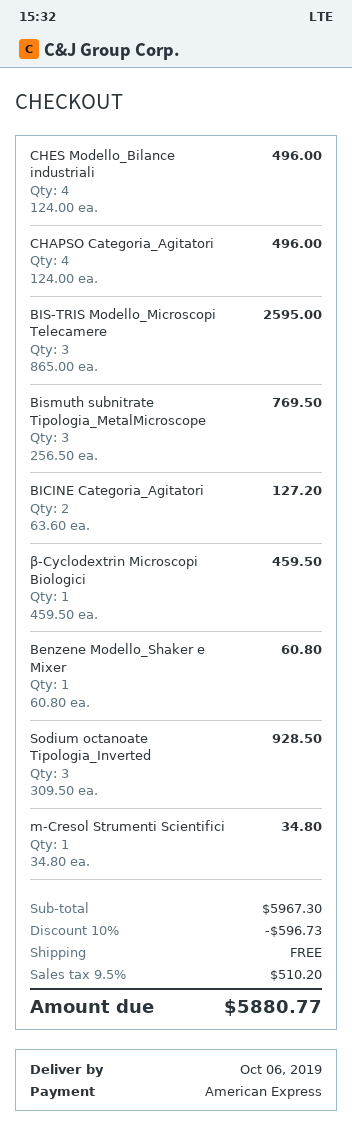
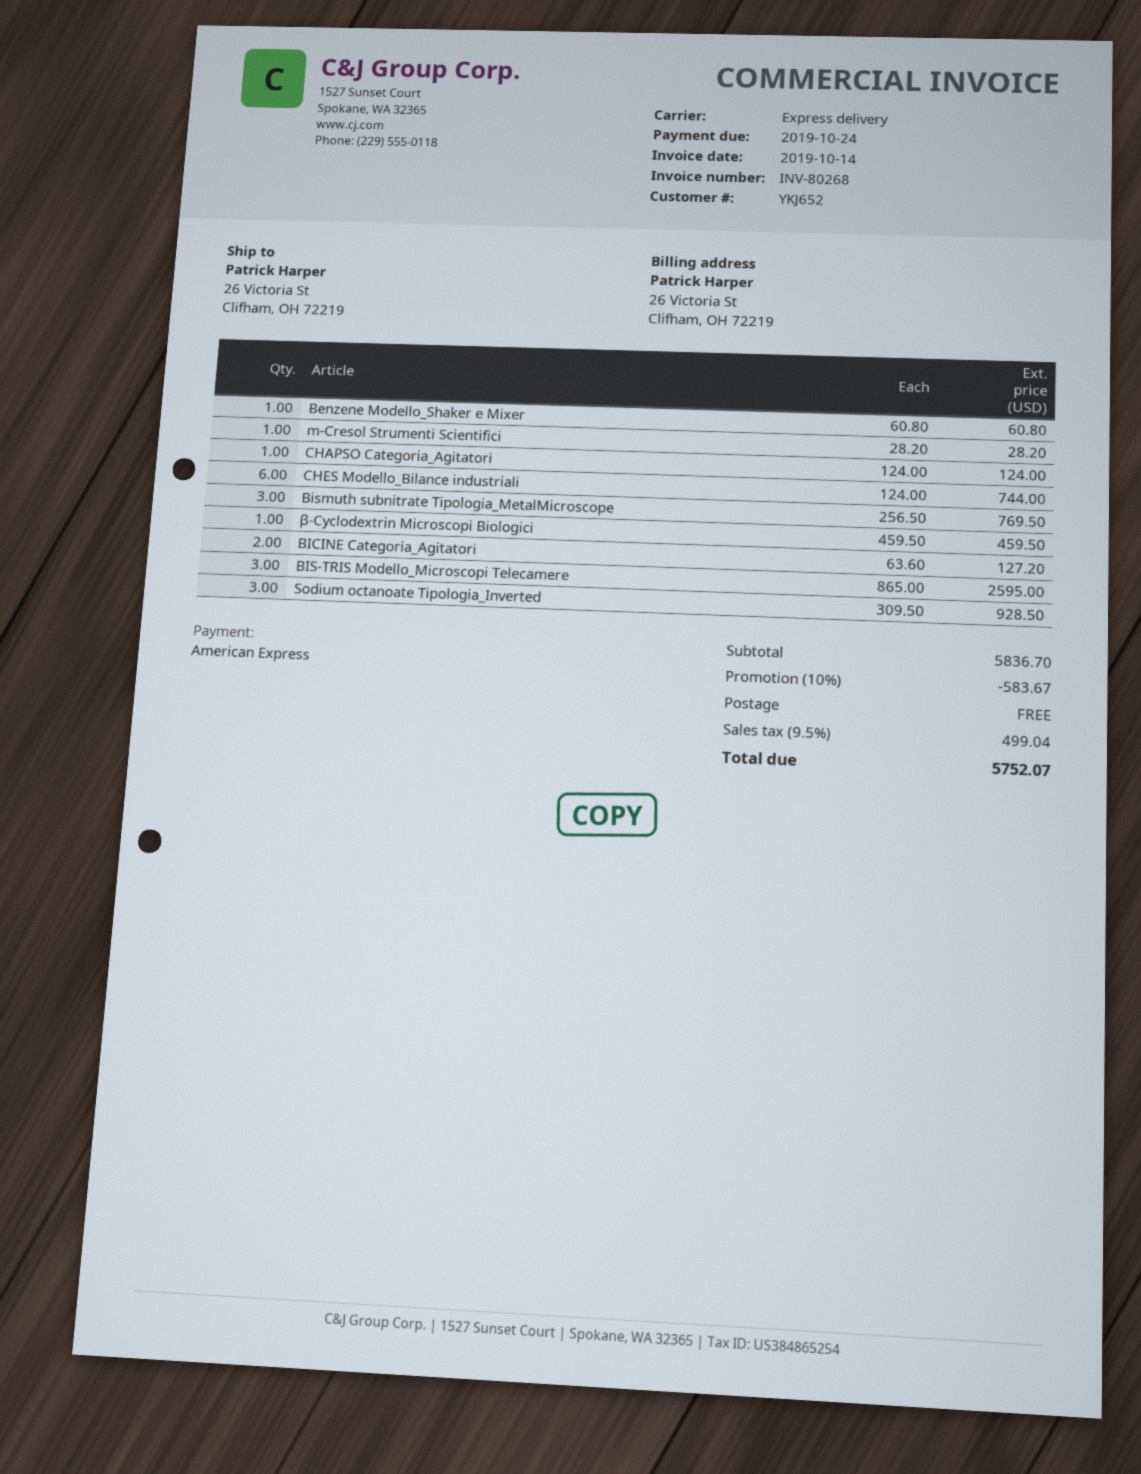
CHES Modello_Bilance industriali: 4 x 124.00 = 496.00 -> 6 x 124.00 = 744.00
CHAPSO Categoria_Agitatori: 4 x 124.00 = 496.00 -> 1 x 124.00 = 124.00
m-Cresol Strumenti Scientifici: 1 x 34.80 = 34.80 -> 1 x 28.20 = 28.20
subtotal: 5967.30 -> 5836.70
discount: 10% = 596.73 -> 10% = 583.67
tax: 9.5% = 510.20 -> 9.5% = 499.04
total: 5880.77 -> 5752.07

